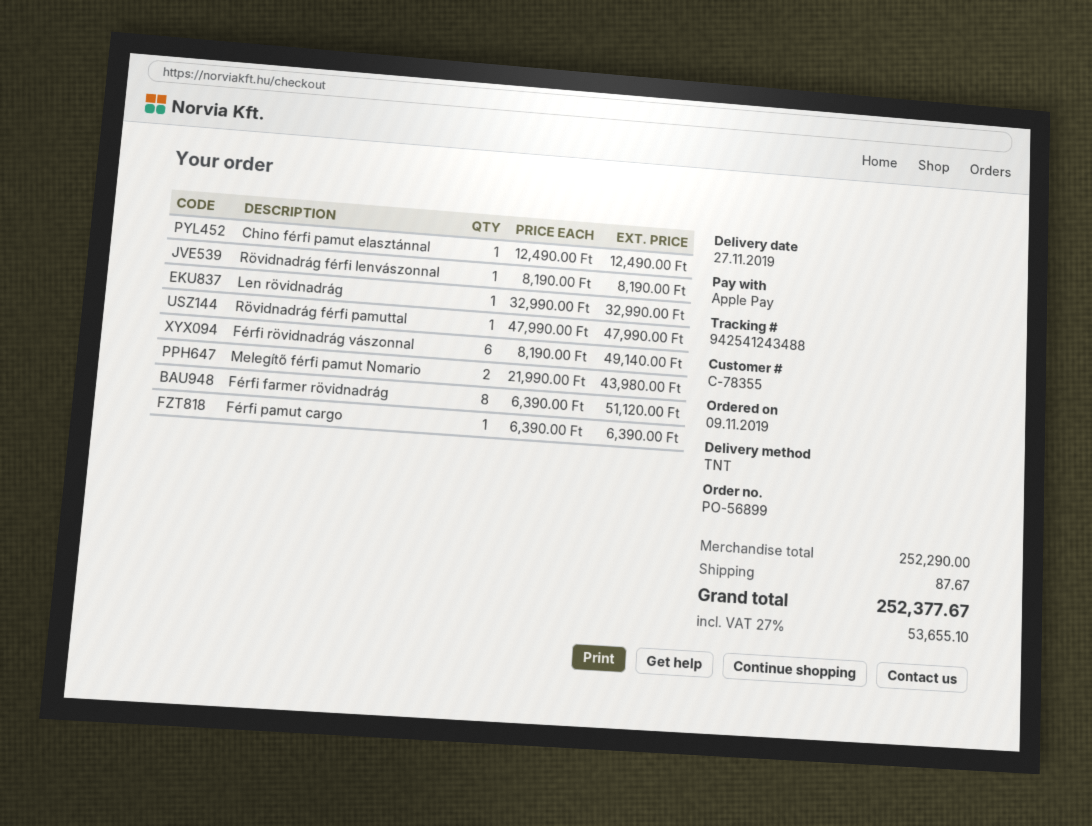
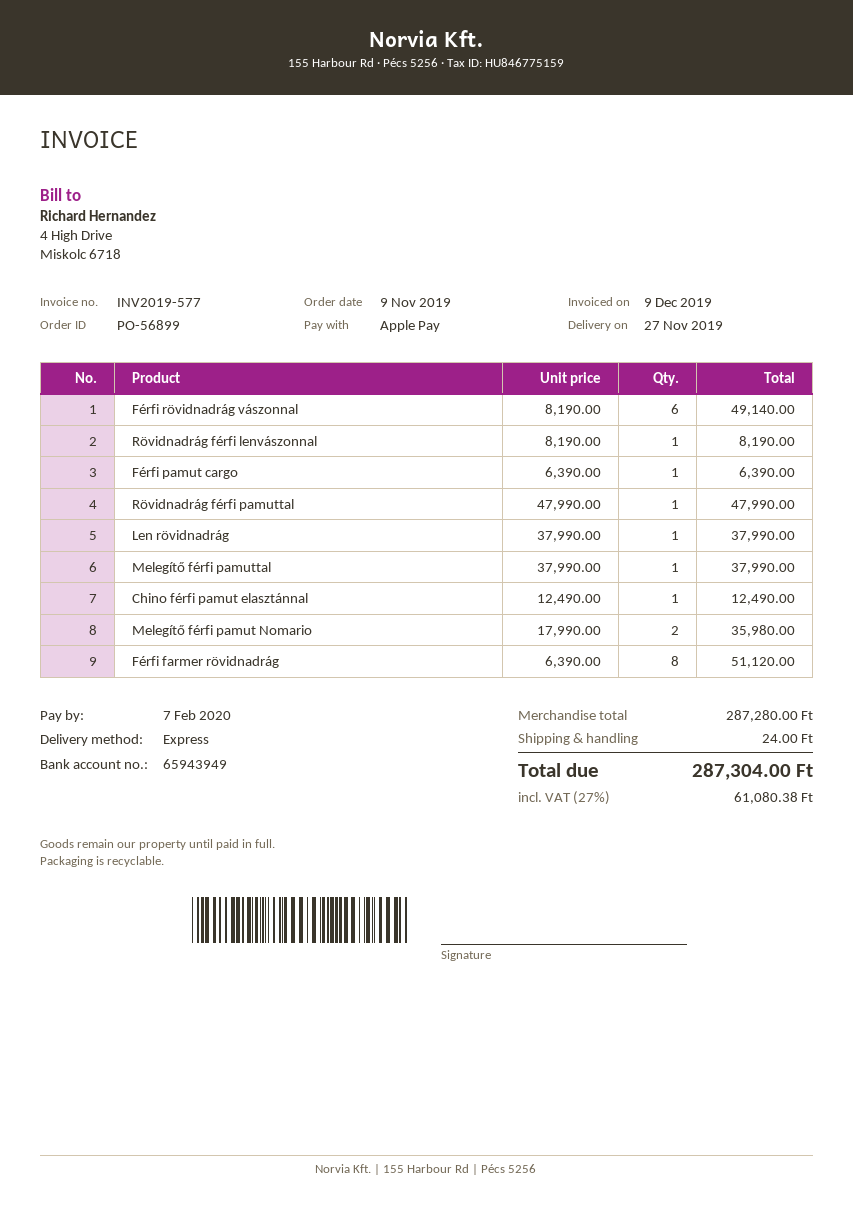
shipping method: TNT -> express
Len rövidnadrág: 1 x 32990.00 = 32990.00 -> 1 x 37990.00 = 37990.00
Melegítő férfi pamut Nomario: 2 x 21990.00 = 43980.00 -> 2 x 17990.00 = 35980.00
Melegítő férfi pamuttal: none -> 1 x 37990.00 = 37990.00
subtotal: 252290.00 -> 287280.00
shipping: 87.67 -> 24.00
tax: 27% = 53655.10 -> 27% = 61080.38
total: 252377.67 -> 287304.00

